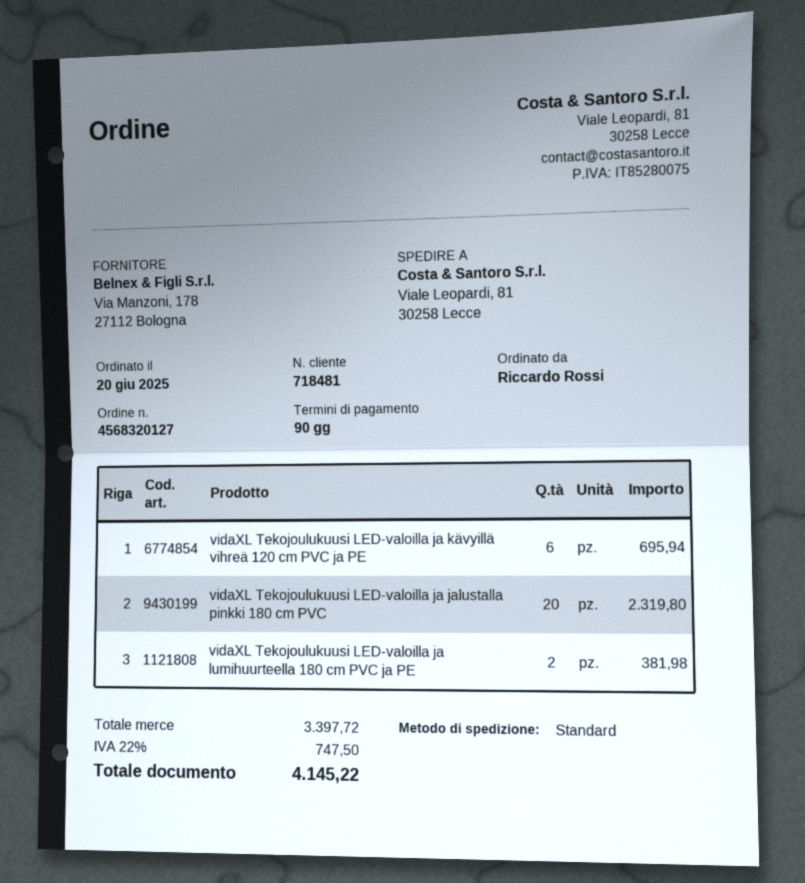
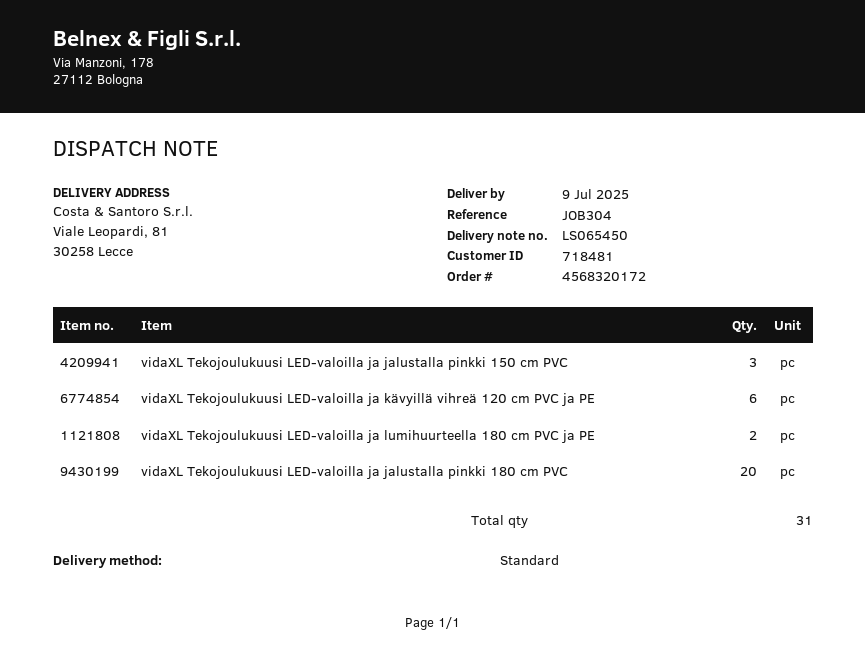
order number: 4568320127 -> 4568320172
vidaXL Tekojoulukuusi LED-valoilla ja jalustalla pinkki 150 cm PVC: none -> 3

